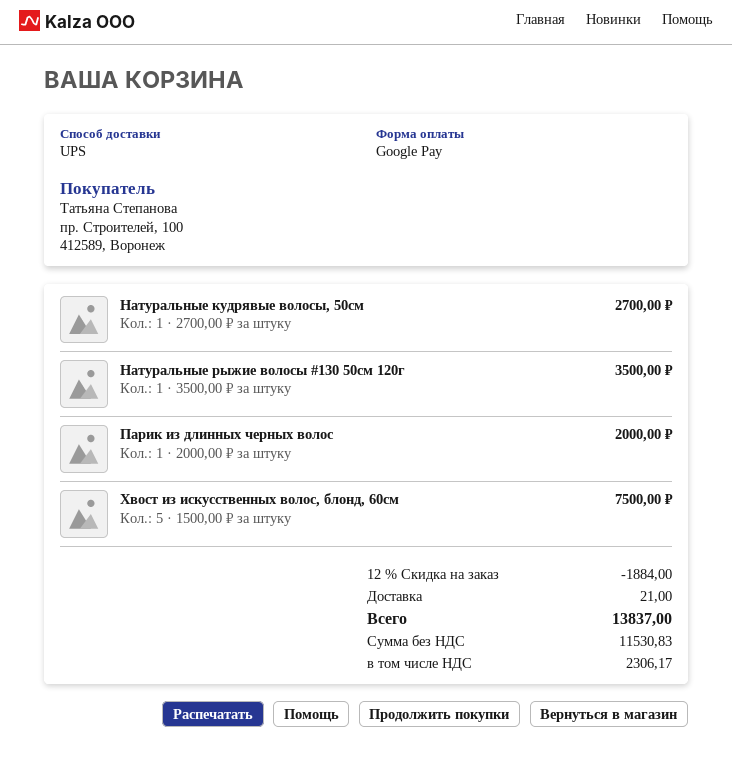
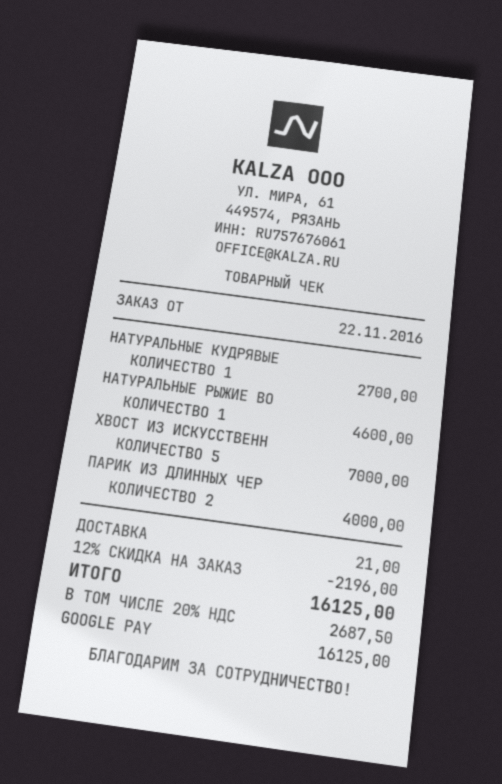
Натуральные рыжие волосы #130 50см 120г: 1 for 3500.00 -> 1 for 4600.00
Парик из длинных черных волос: 1 for 2000.00 -> 2 for 4000.00
Хвост из искусственных волос, блонд, 60см: 5 for 7500.00 -> 5 for 7000.00
discount: 12% = 1884.00 -> 12% = 2196.00
tax: 2306.17 -> 2687.50
total: 13837.00 -> 16125.00

